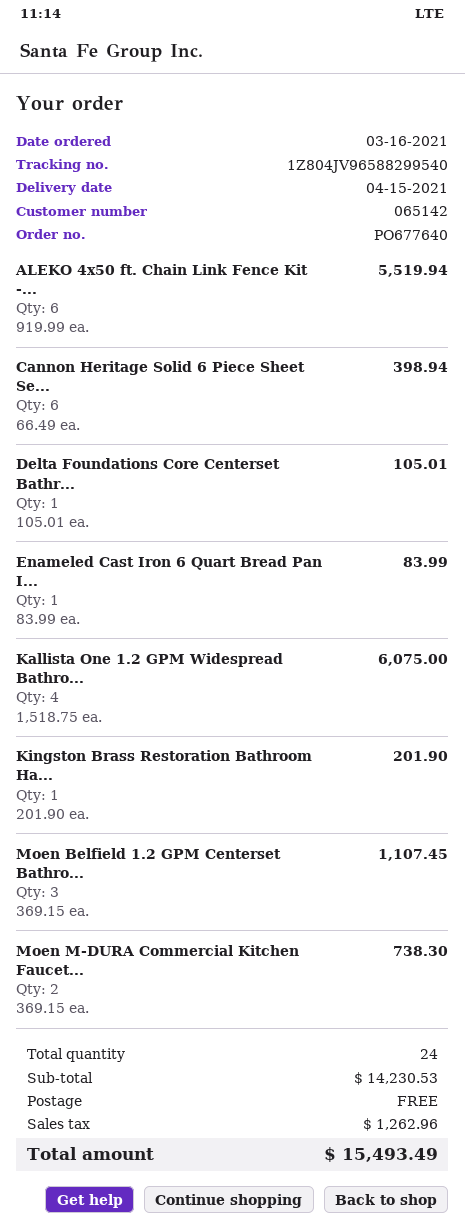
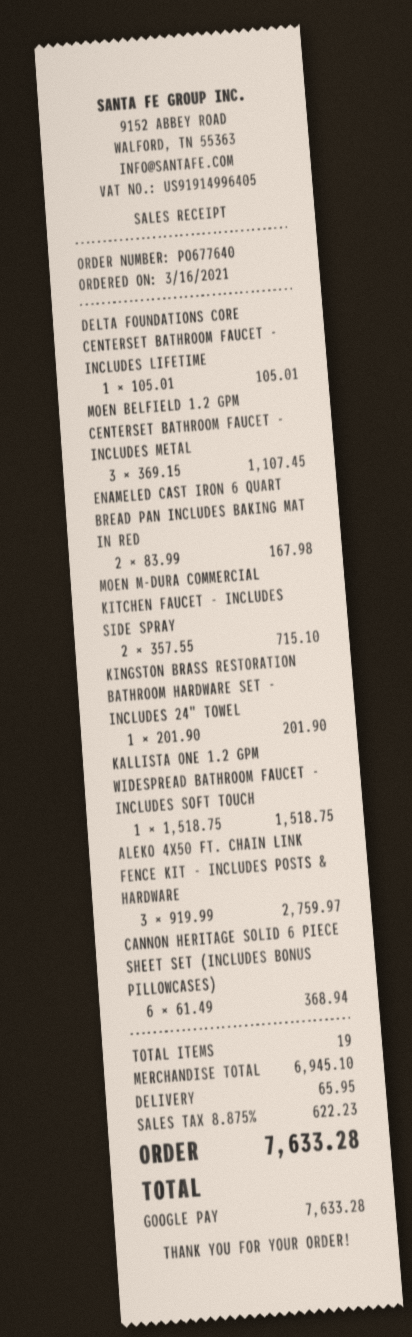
ALEKO 4x50 ft. Chain Link Fence Kit -...: 6 x 919.99 = 5519.94 -> 3 x 919.99 = 2759.97
Cannon Heritage Solid 6 Piece Sheet Se...: 6 x 66.49 = 398.94 -> 6 x 61.49 = 368.94
Enameled Cast Iron 6 Quart Bread Pan I...: 1 x 83.99 = 83.99 -> 2 x 83.99 = 167.98
Kallista One 1.2 GPM Widespread Bathro...: 4 x 1518.75 = 6075.00 -> 1 x 1518.75 = 1518.75
Moen M-DURA Commercial Kitchen Faucet...: 2 x 369.15 = 738.30 -> 2 x 357.55 = 715.10
total quantity: 24 -> 19
subtotal: 14230.53 -> 6945.10
shipping: 0.00 -> 65.95
tax: 1262.96 -> 622.23
total: 15493.49 -> 7633.28

